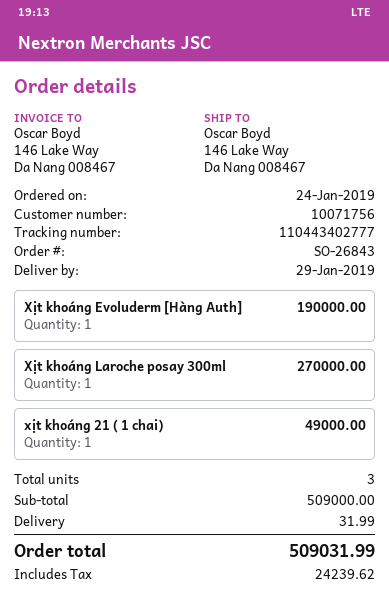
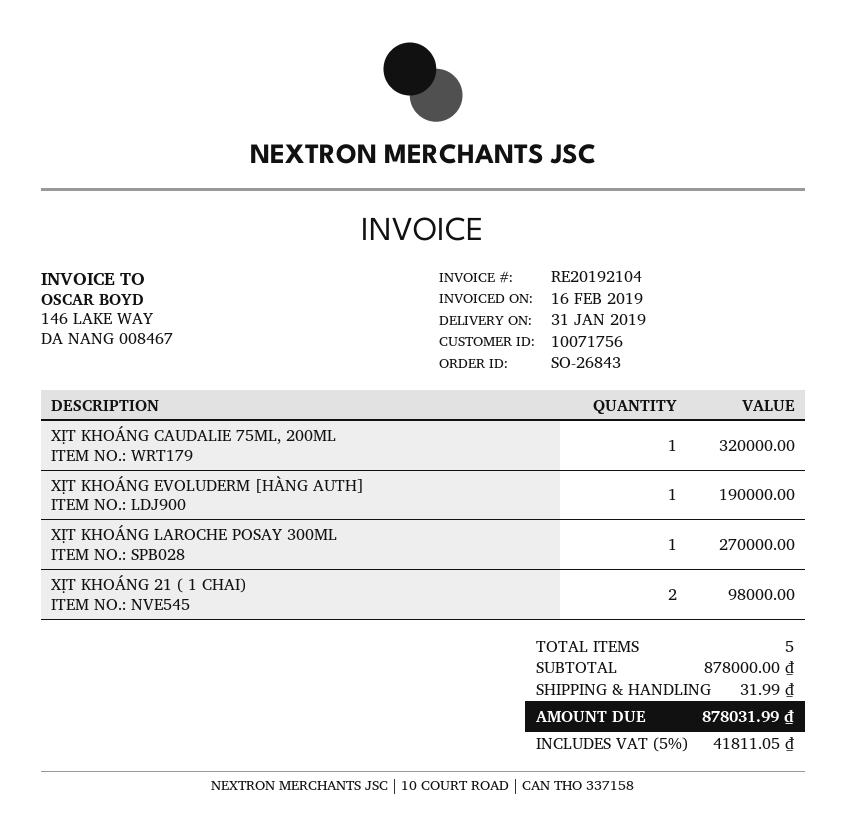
delivery date: 2019-01-29 -> 2019-01-31
xịt khoáng 21 ( 1 chai): 1 for 49000.00 -> 2 for 98000.00
XỊT KHOÁNG CAUDALIE 75ML, 200ML: none -> 1 for 320000.00
total quantity: 3 -> 5
subtotal: 509000.00 -> 878000.00
tax: 24239.62 -> 41811.05
total: 509031.99 -> 878031.99

